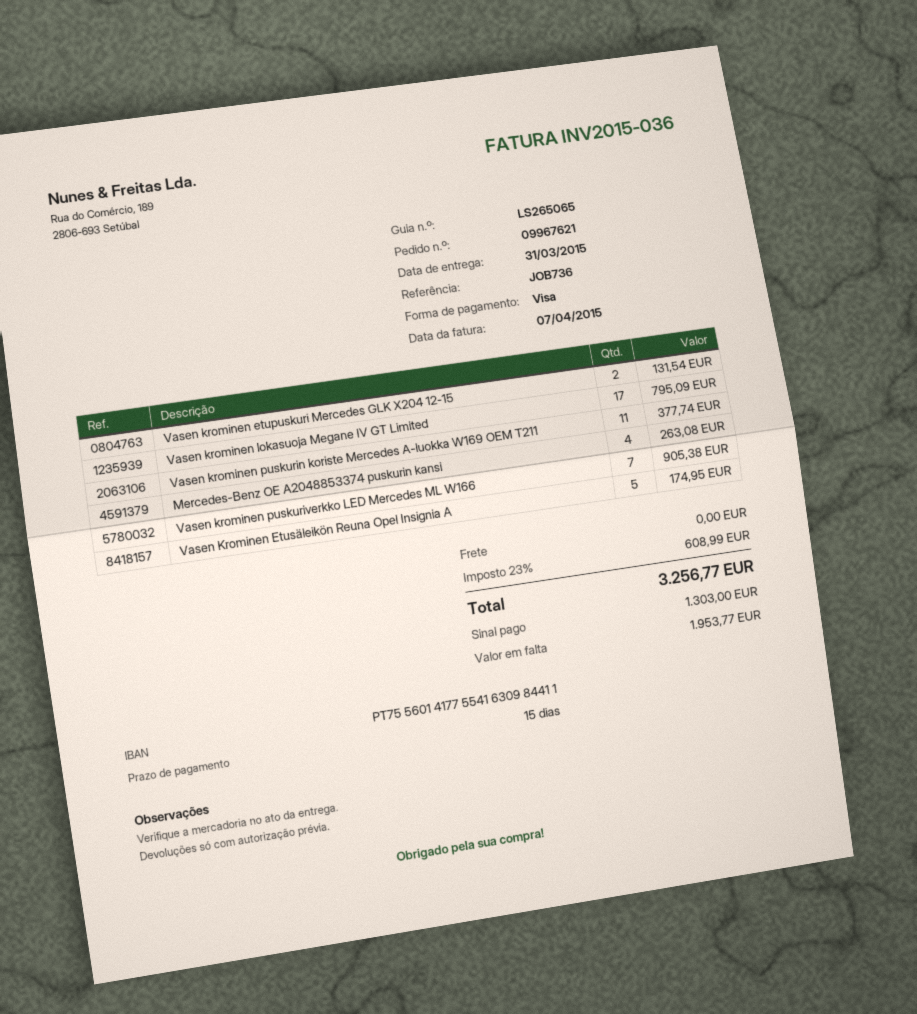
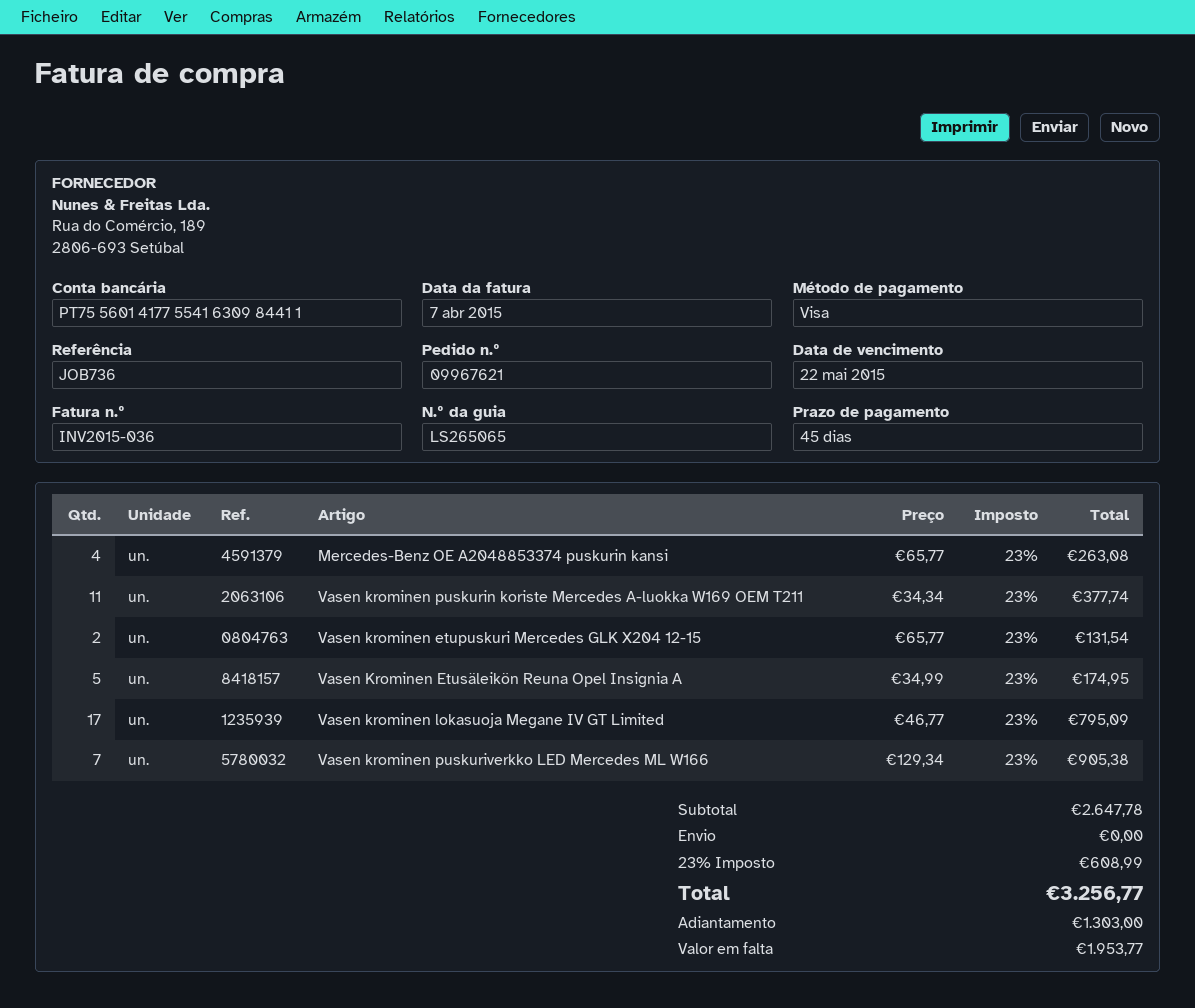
payment terms: 15 days -> 45 days

